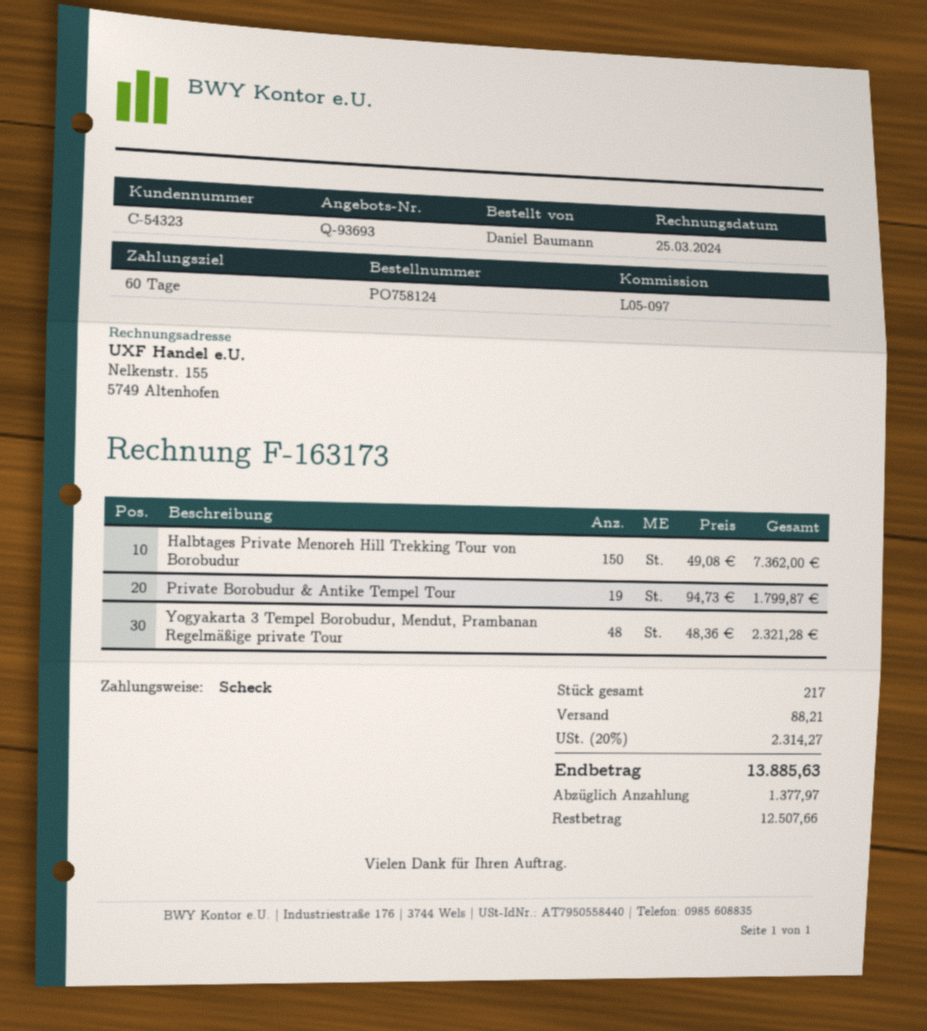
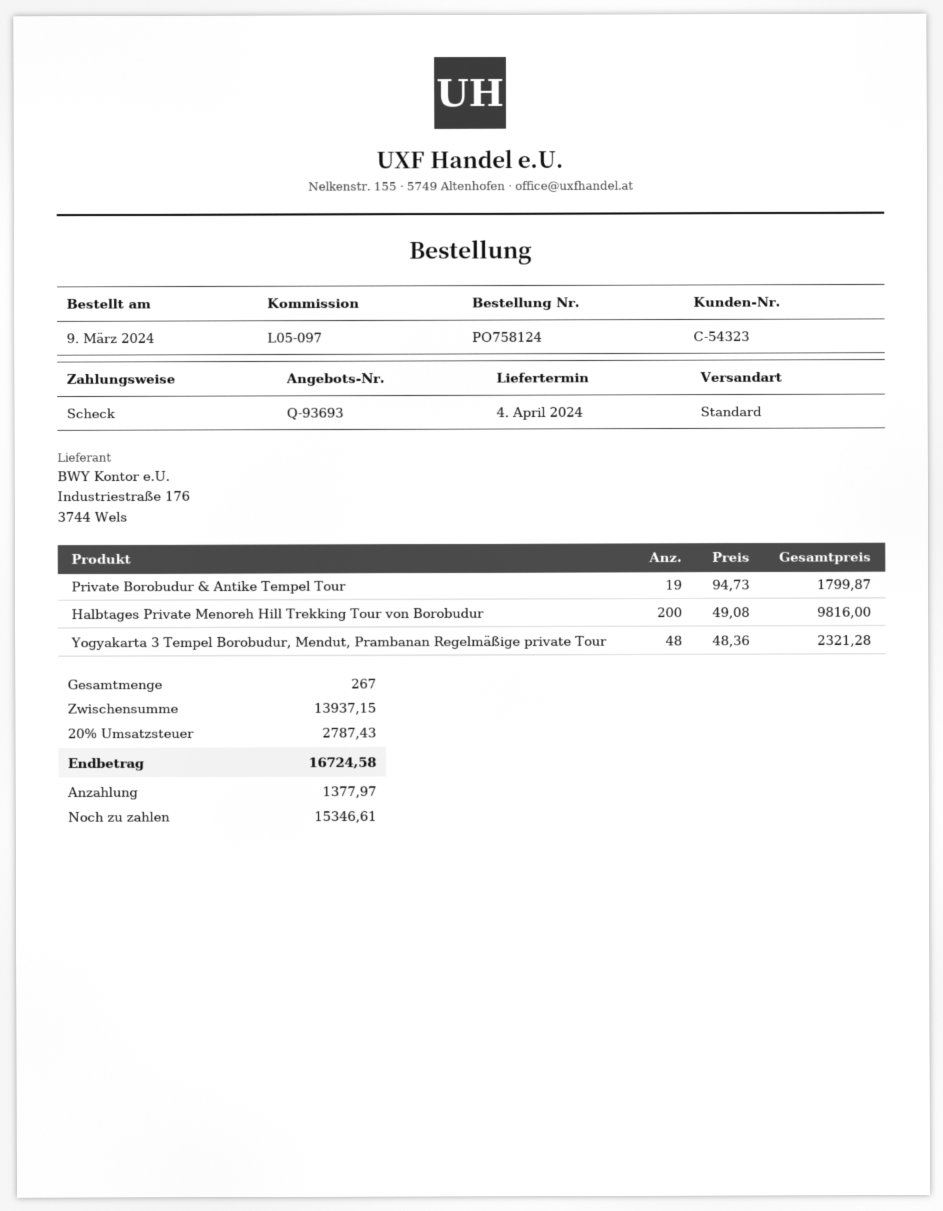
Halbtages Private Menoreh Hill Trekking Tour von Borobudur: 150 x 49.08 = 7362.00 -> 200 x 49.08 = 9816.00
total quantity: 217 -> 267
shipping: 88.21 -> none
tax: 20% = 2314.27 -> 20% = 2787.43
total: 13885.63 -> 16724.58
balance: 12507.66 -> 15346.61

